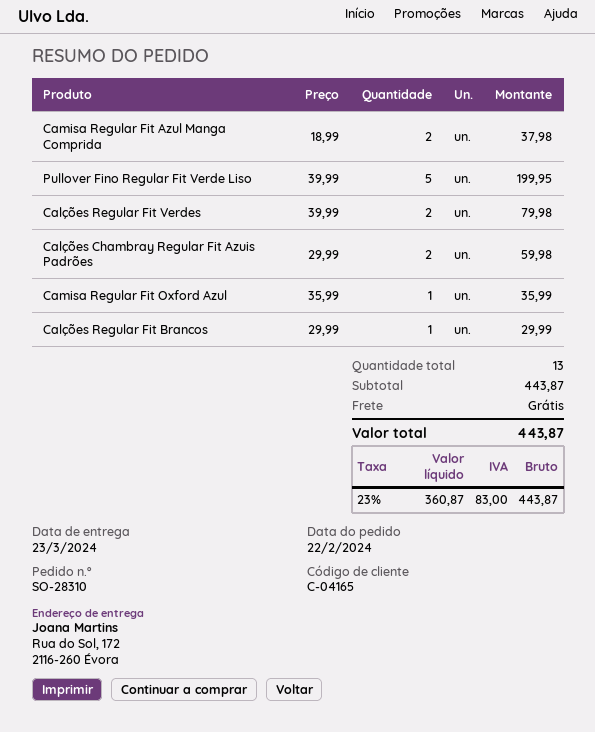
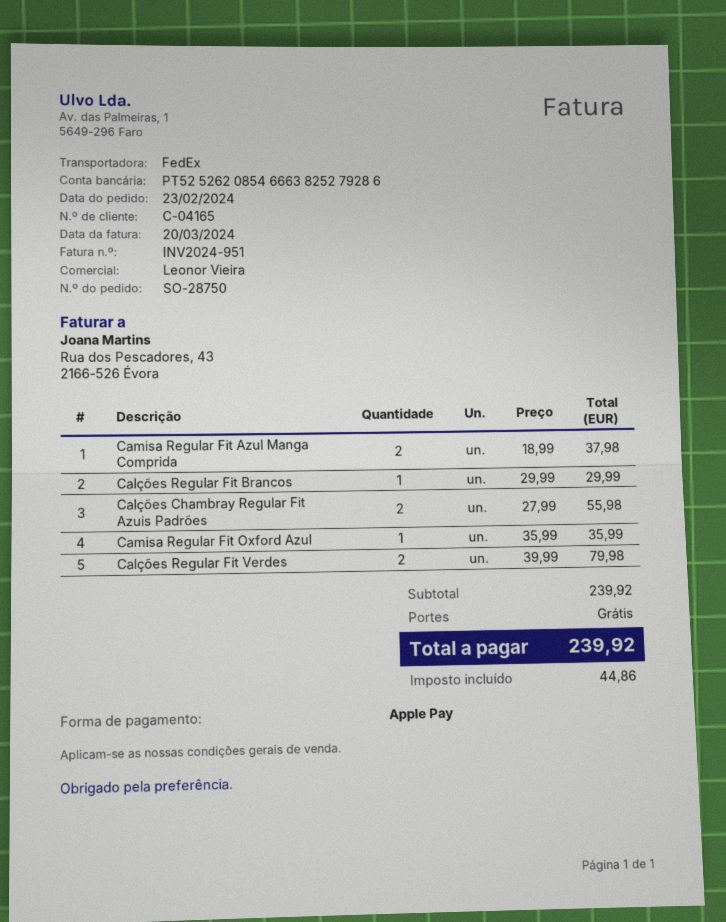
order number: SO-28310 -> SO-28750
order date: 2024-02-22 -> 2024-02-23
Pullover Fino Regular Fit Verde Liso: 5 x 39.99 = 199.95 -> none
Calções Chambray Regular Fit Azuis Padrões: 2 x 29.99 = 59.98 -> 2 x 27.99 = 55.98
subtotal: 443.87 -> 239.92
tax: 83.00 -> 44.86
total: 443.87 -> 239.92

